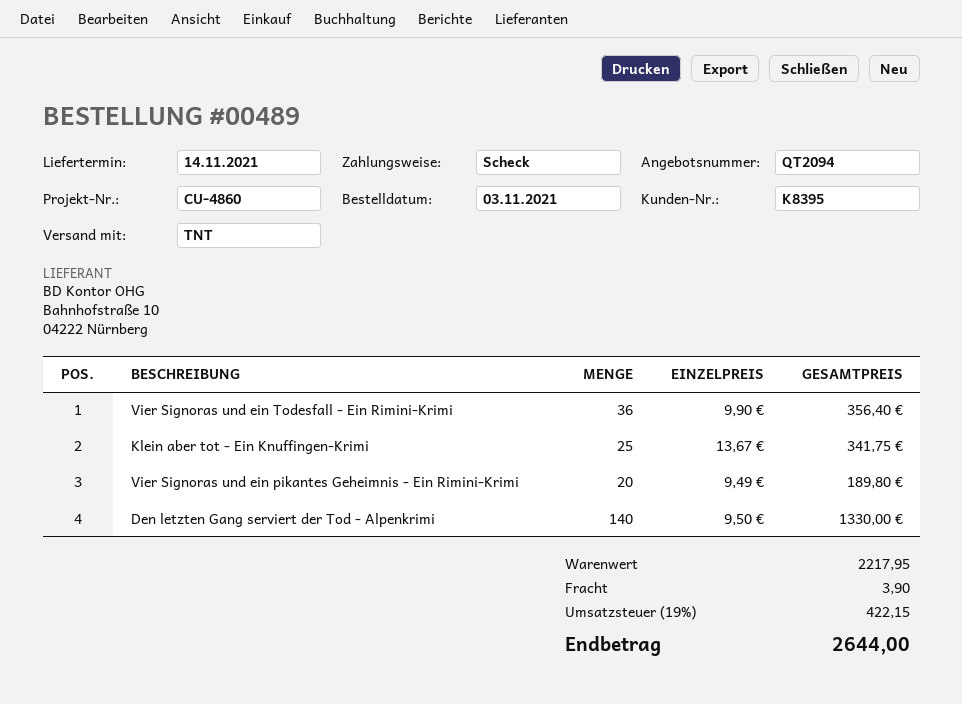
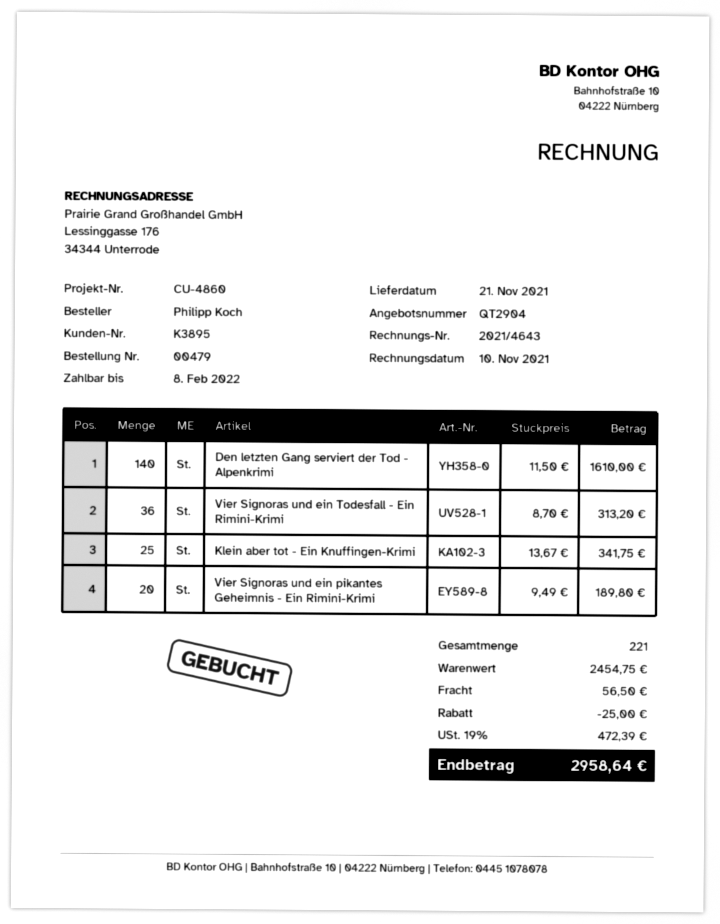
quote number: QT2094 -> QT2904
order number: 00489 -> 00479
delivery date: 2021-11-14 -> 2021-11-21
customer number: K8395 -> K3895
Vier Signoras und ein Todesfall - Ein Rimini-Krimi: 36 x 9.90 = 356.40 -> 36 x 8.70 = 313.20
Den letzten Gang serviert der Tod - Alpenkrimi: 140 x 9.50 = 1330.00 -> 140 x 11.50 = 1610.00
subtotal: 2217.95 -> 2454.75
discount: none -> 25.00
shipping: 3.90 -> 56.50
tax: 19% = 422.15 -> 19% = 472.39
total: 2644.00 -> 2958.64

